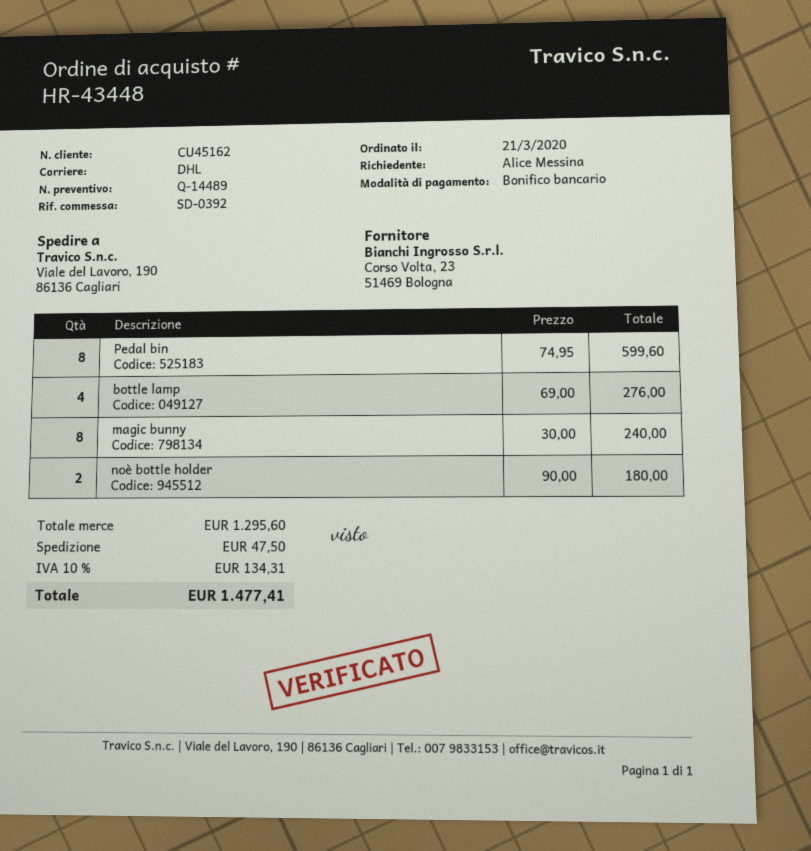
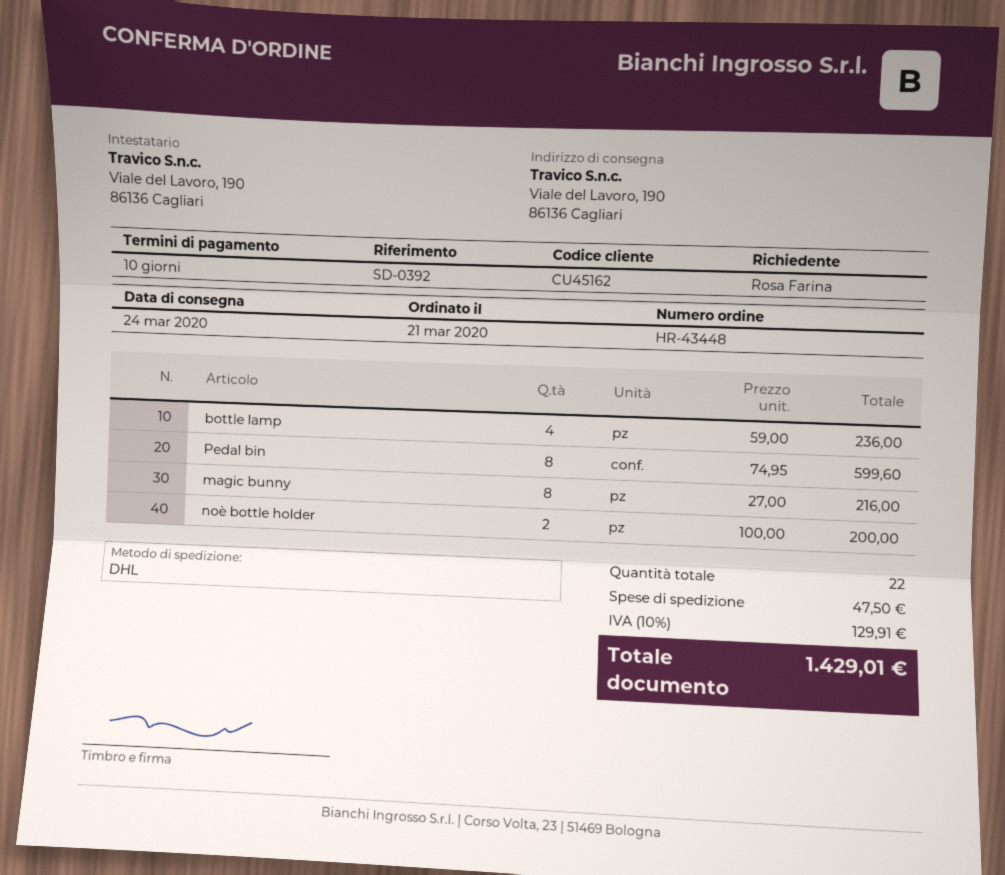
ordered by: Alice Messina -> Rosa Farina
bottle lamp: 4 x 69.00 = 276.00 -> 4 x 59.00 = 236.00
magic bunny: 8 x 30.00 = 240.00 -> 8 x 27.00 = 216.00
noè bottle holder: 2 x 90.00 = 180.00 -> 2 x 100.00 = 200.00
tax: 10% = 134.31 -> 10% = 129.91
total: 1477.41 -> 1429.01

